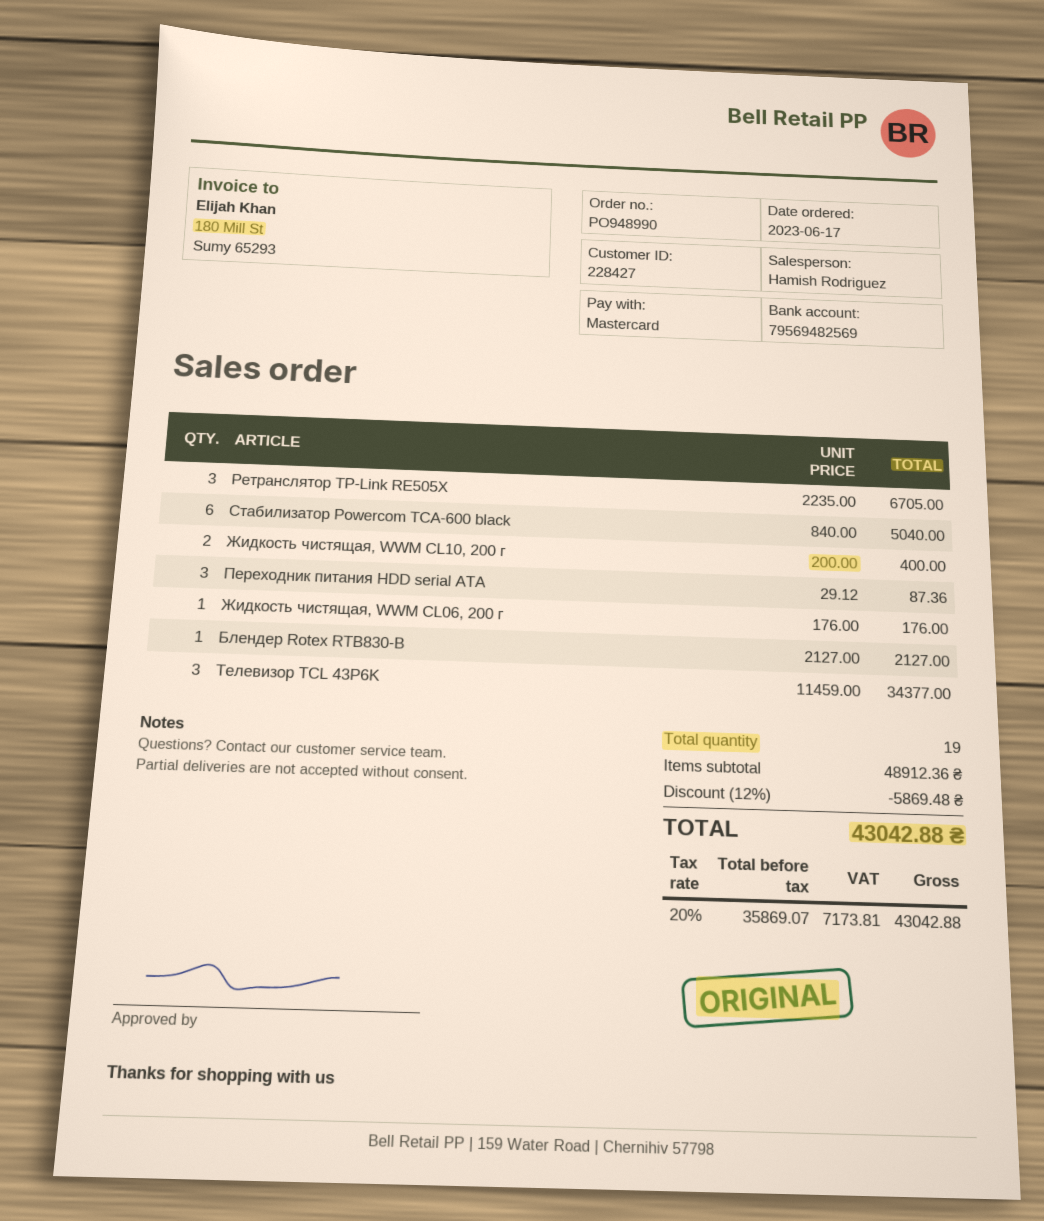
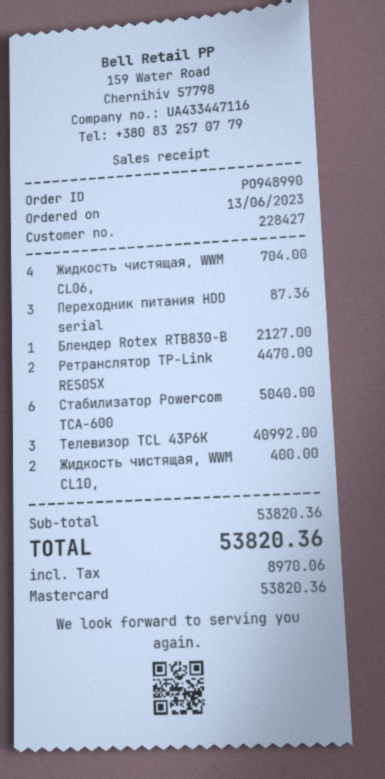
order date: 2023-06-17 -> 2023-06-13
Ретранслятор TP-Link RE505X: 3 for 6705.00 -> 2 for 4470.00
Жидкость чистящая, WWM CL06, 200 г: 1 for 176.00 -> 4 for 704.00
Телевизор TCL 43P6K: 3 for 34377.00 -> 3 for 40992.00
subtotal: 48912.36 -> 53820.36
discount: 12% = 5869.48 -> none
tax: 7173.81 -> 8970.06
total: 43042.88 -> 53820.36

